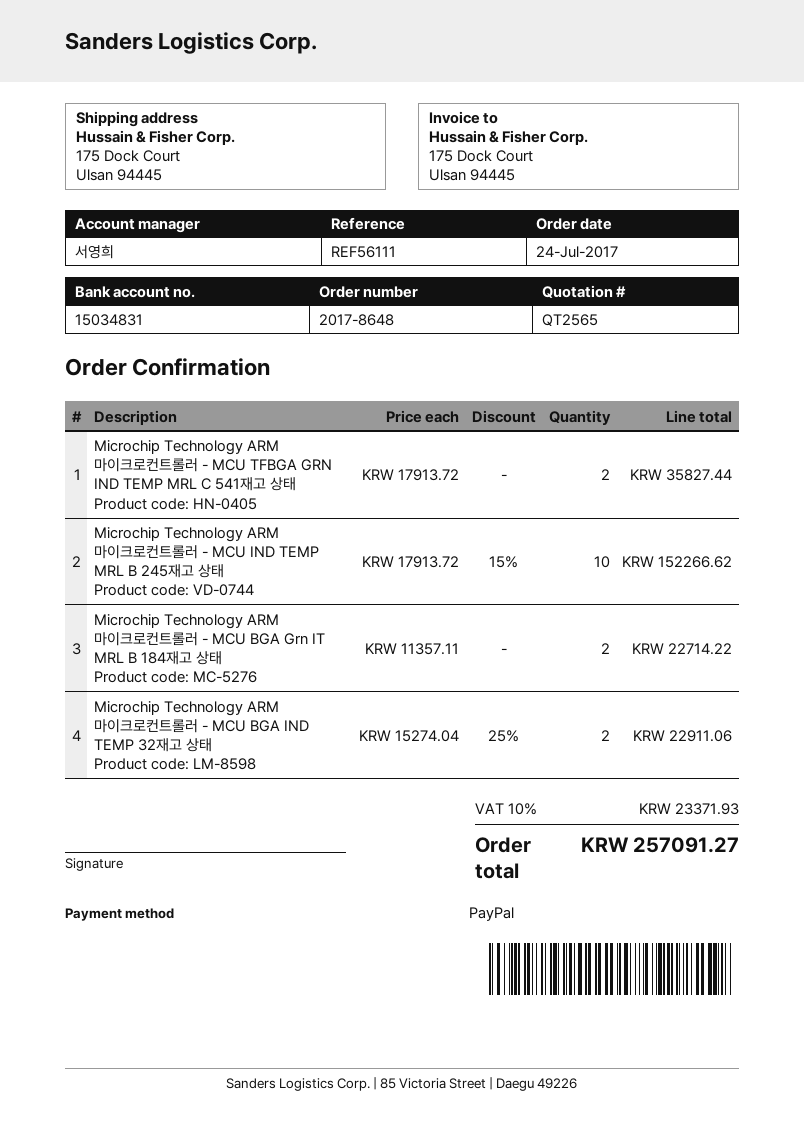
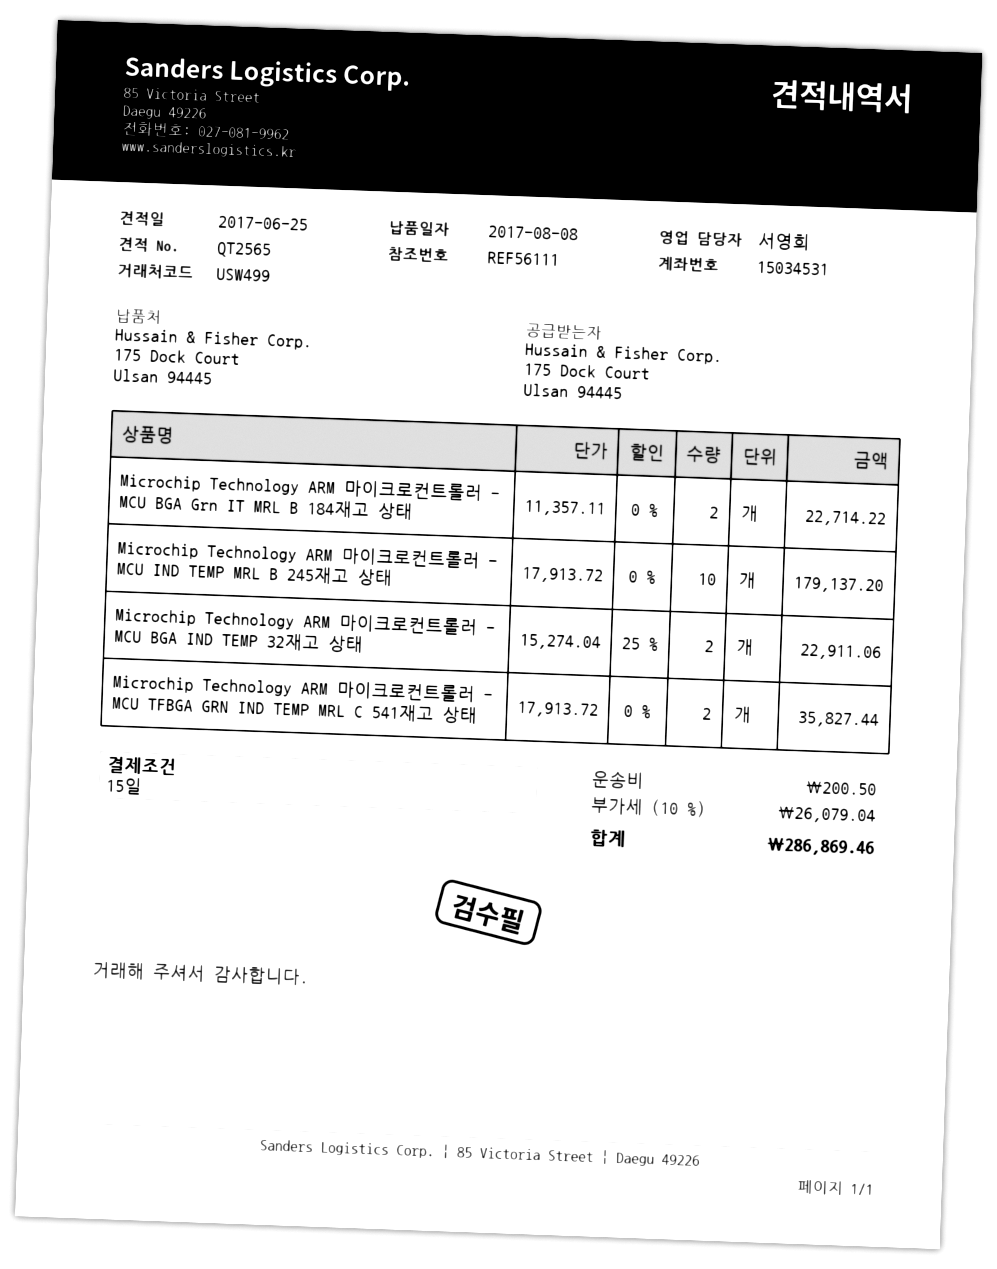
bank account: 15034831 -> 15034531
Microchip Technology ARM 마이크로컨트롤러 - MCU IND TEMP MRL B 245재고 상태: 10 x 17913.72 - 15% = 152266.62 -> 10 x 17913.72 = 179137.20
shipping: none -> 200.50
tax: 10% = 23371.93 -> 10% = 26079.04
total: 257091.27 -> 286869.46

